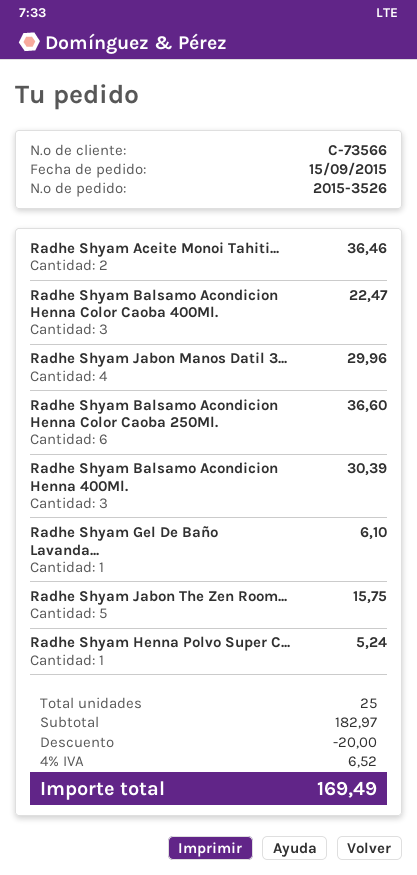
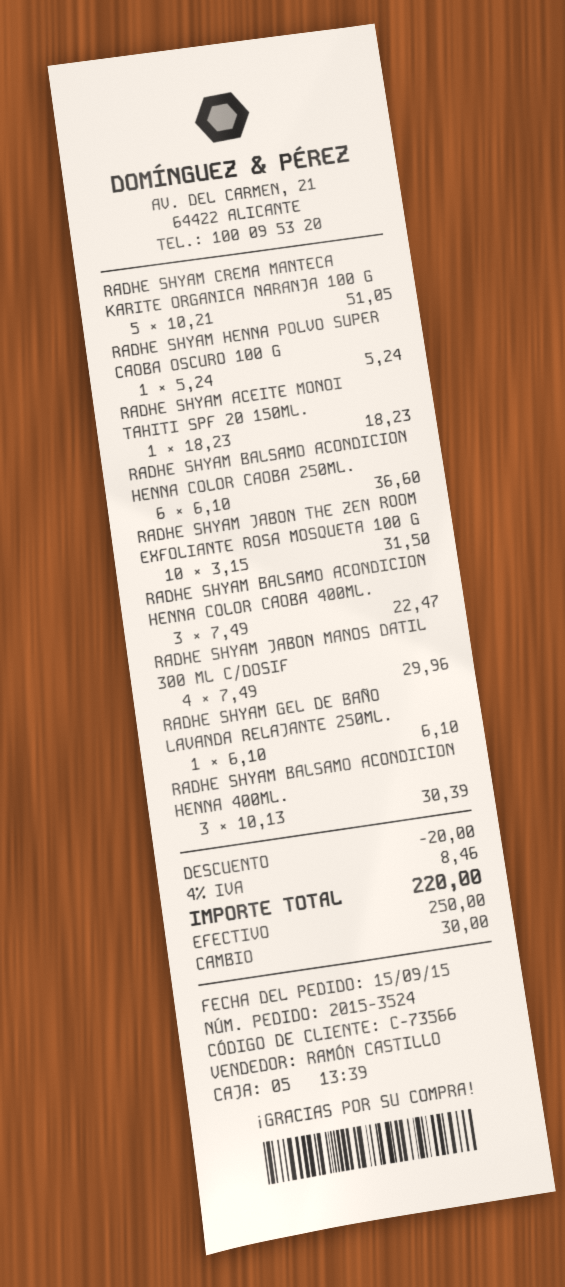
order number: 2015-3526 -> 2015-3524
Radhe Shyam Aceite Monoi Tahiti...: 2 for 36.46 -> 1 for 18.23
Radhe Shyam Jabon The Zen Room...: 5 for 15.75 -> 10 for 31.50
RADHE SHYAM CREMA MANTECA KARITE ORGANICA NARANJA 100 G: none -> 5 for 51.05
tax: 4% = 6.52 -> 4% = 8.46
total: 169.49 -> 220.00

